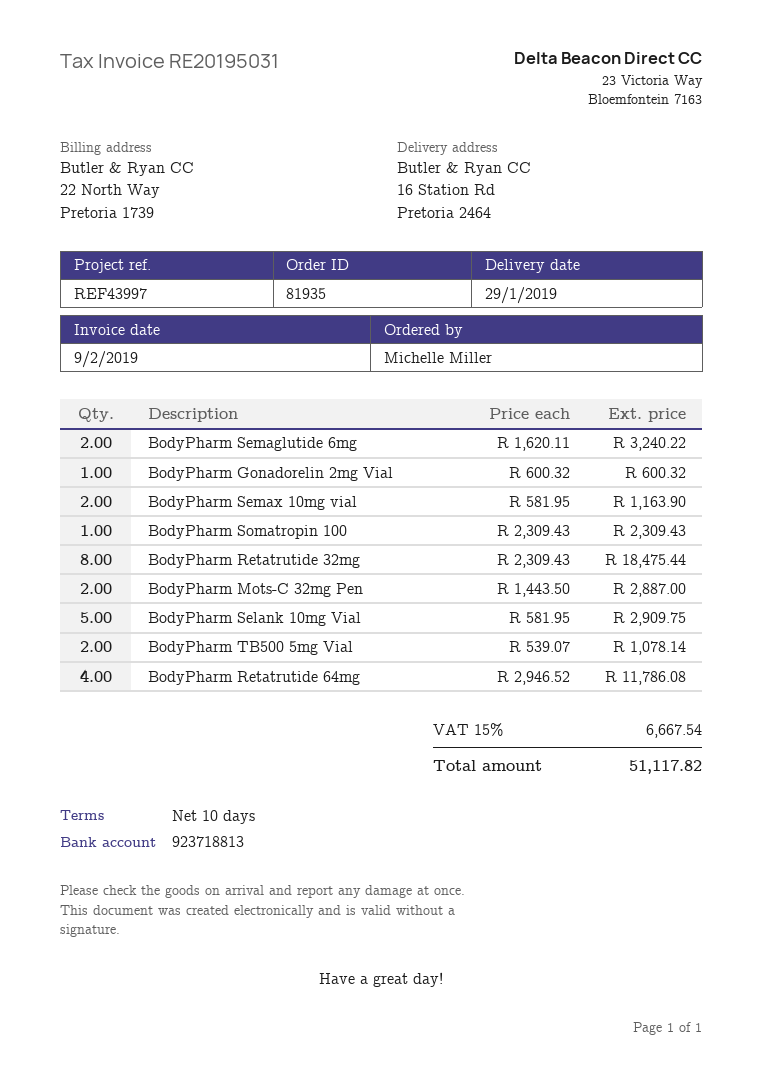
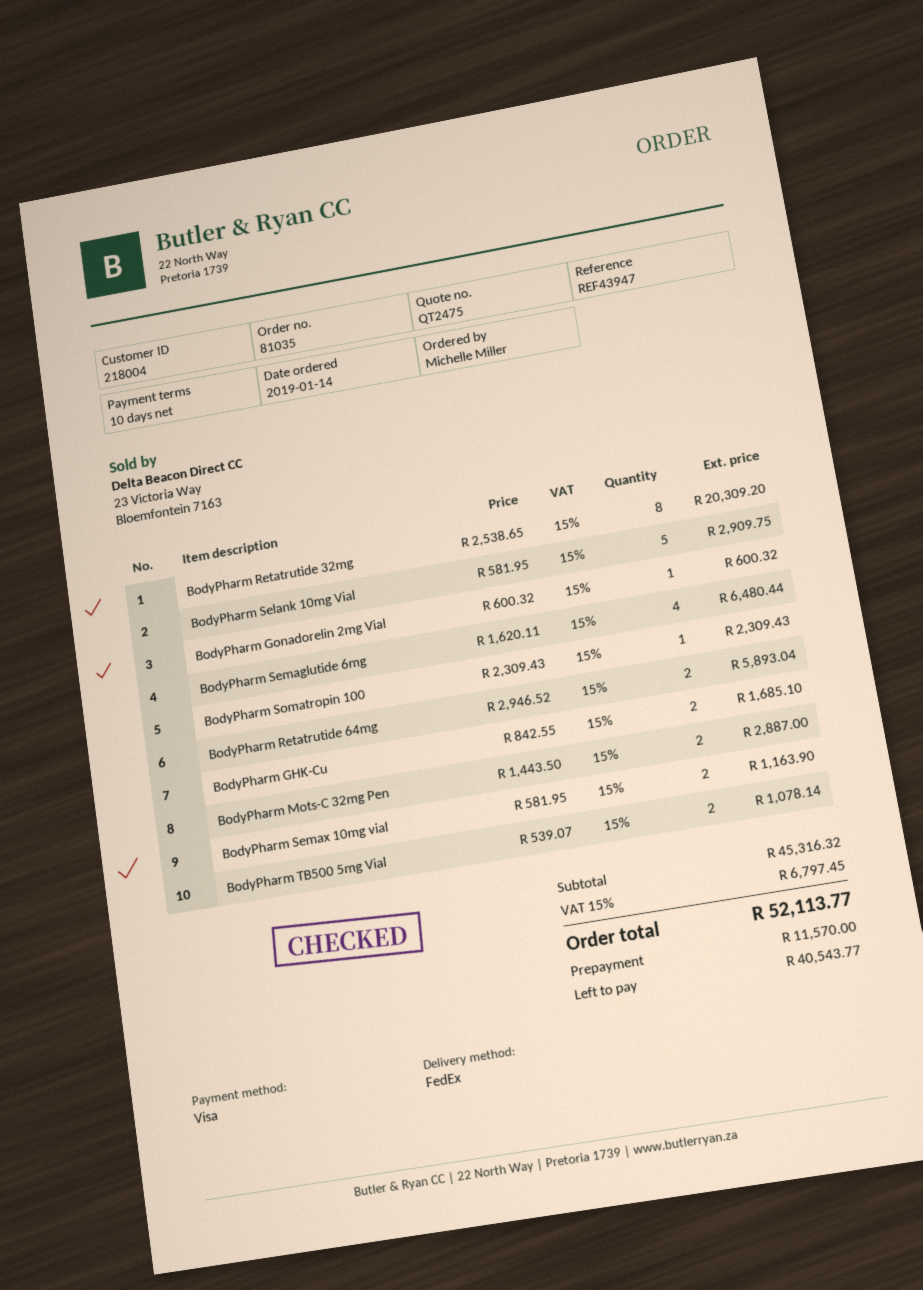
order number: 81935 -> 81035
reference: REF43997 -> REF43947
BodyPharm Semaglutide 6mg: 2 x 1620.11 = 3240.22 -> 4 x 1620.11 = 6480.44
BodyPharm Retatrutide 32mg: 8 x 2309.43 = 18475.44 -> 8 x 2538.65 = 20309.20
BodyPharm Retatrutide 64mg: 4 x 2946.52 = 11786.08 -> 2 x 2946.52 = 5893.04
BodyPharm GHK-Cu: none -> 2 x 842.55 = 1685.10
tax: 15% = 6667.54 -> 15% = 6797.45
total: 51117.82 -> 52113.77

